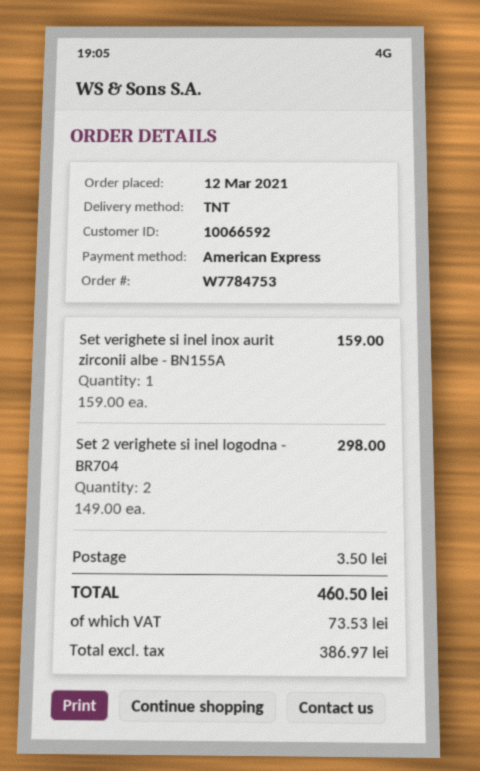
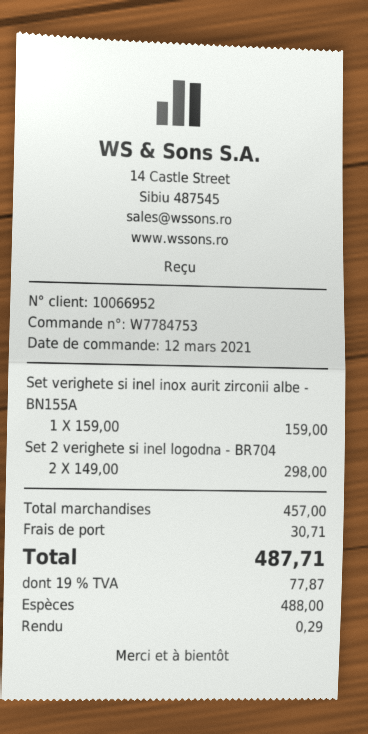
customer number: 10066592 -> 10066952
payment method: American Express -> cash
shipping: 3.50 -> 30.71
tax: 73.53 -> 77.87
total: 460.50 -> 487.71

